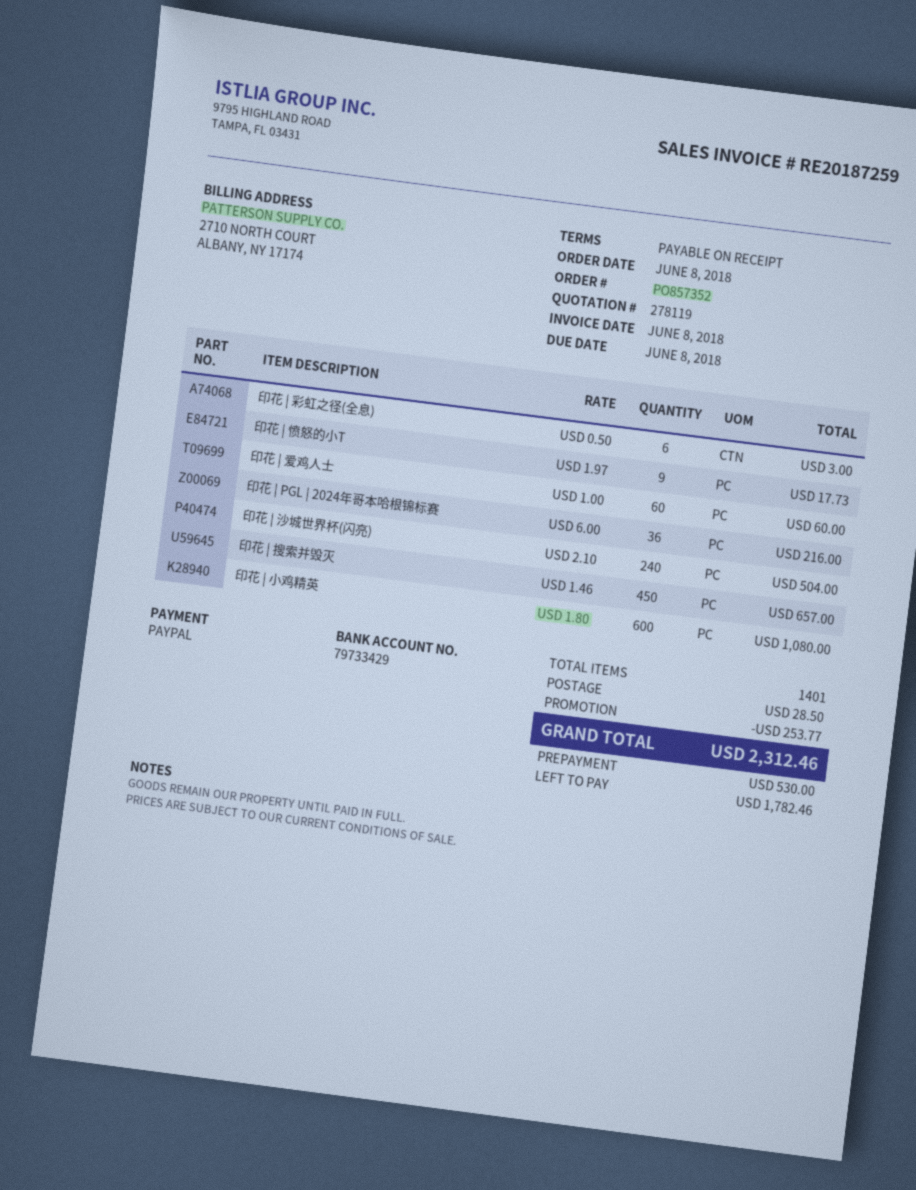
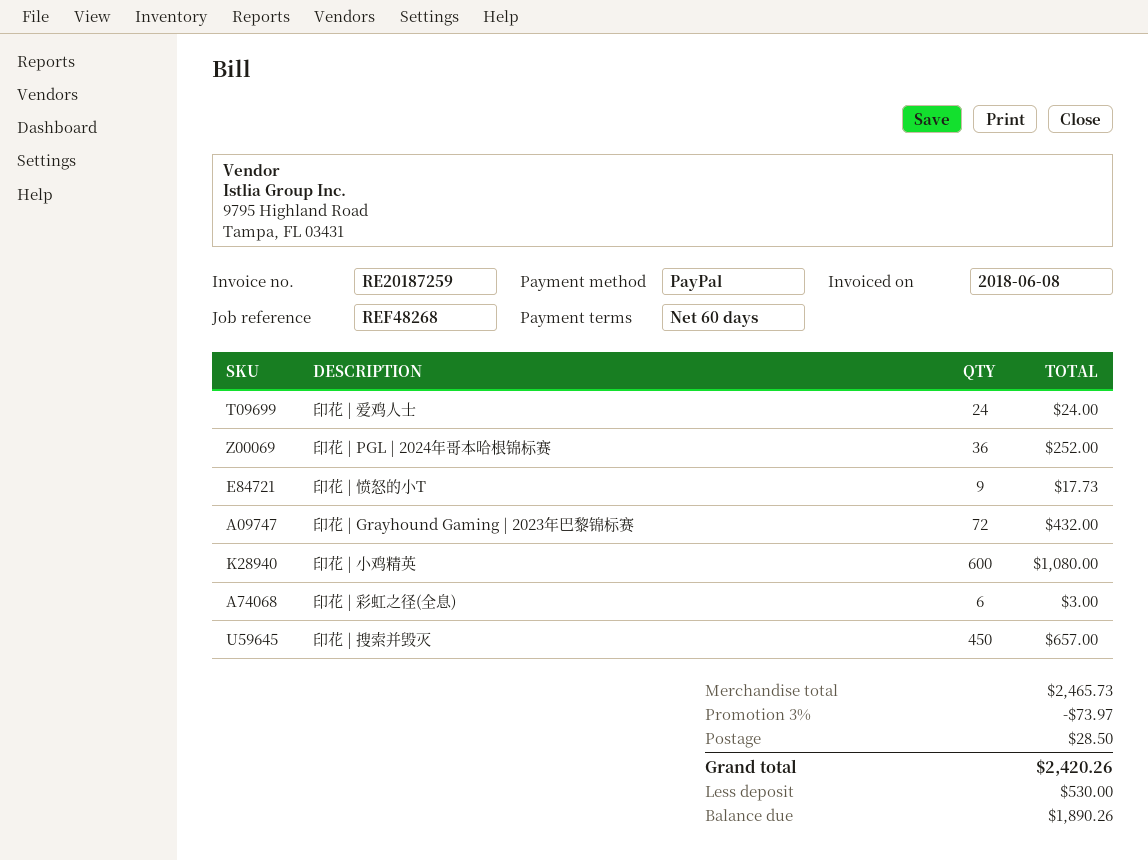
payment terms: on receipt -> 60 days
印花 | 爱鸡人士: 60 for 60.00 -> 24 for 24.00
印花 | PGL | 2024年哥本哈根锦标赛: 36 for 216.00 -> 36 for 252.00
印花 | 沙城世界杯(闪亮): 240 for 504.00 -> none
印花 | Grayhound Gaming | 2023年巴黎锦标赛: none -> 72 for 432.00
discount: 253.77 -> 73.97
total: 2312.46 -> 2420.26
balance: 1782.46 -> 1890.26

